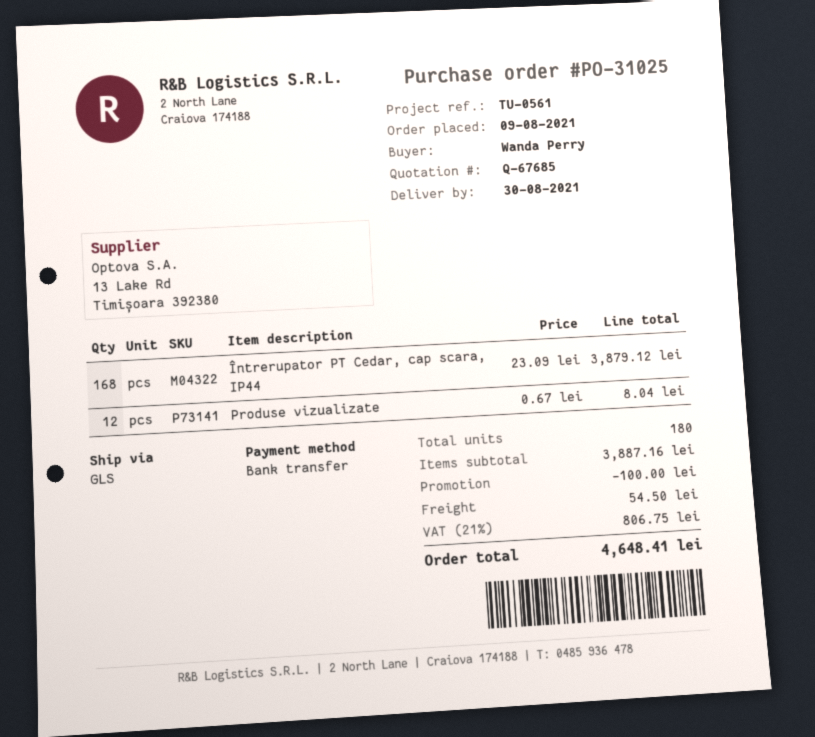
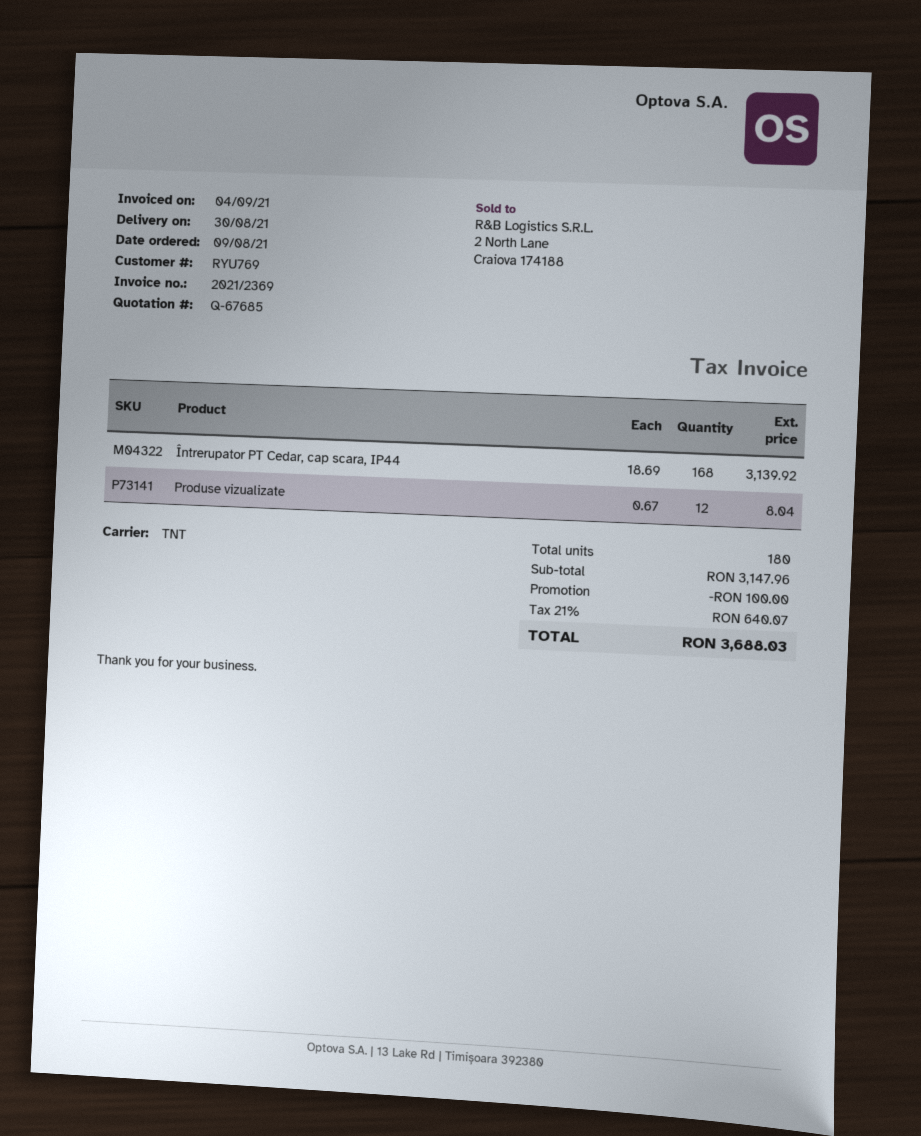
shipping method: GLS -> TNT
Întrerupator PT Cedar, cap scara, IP44: 168 x 23.09 = 3879.12 -> 168 x 18.69 = 3139.92
subtotal: 3887.16 -> 3147.96
shipping: 54.50 -> none
tax: 21% = 806.75 -> 21% = 640.07
total: 4648.41 -> 3688.03

